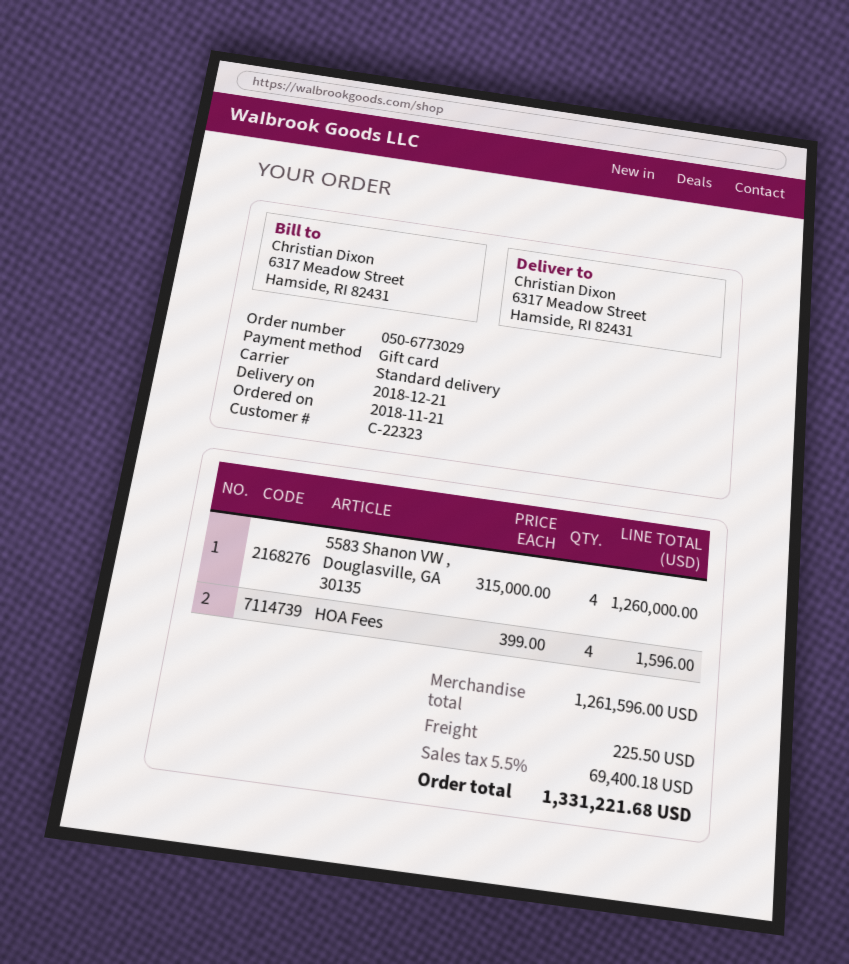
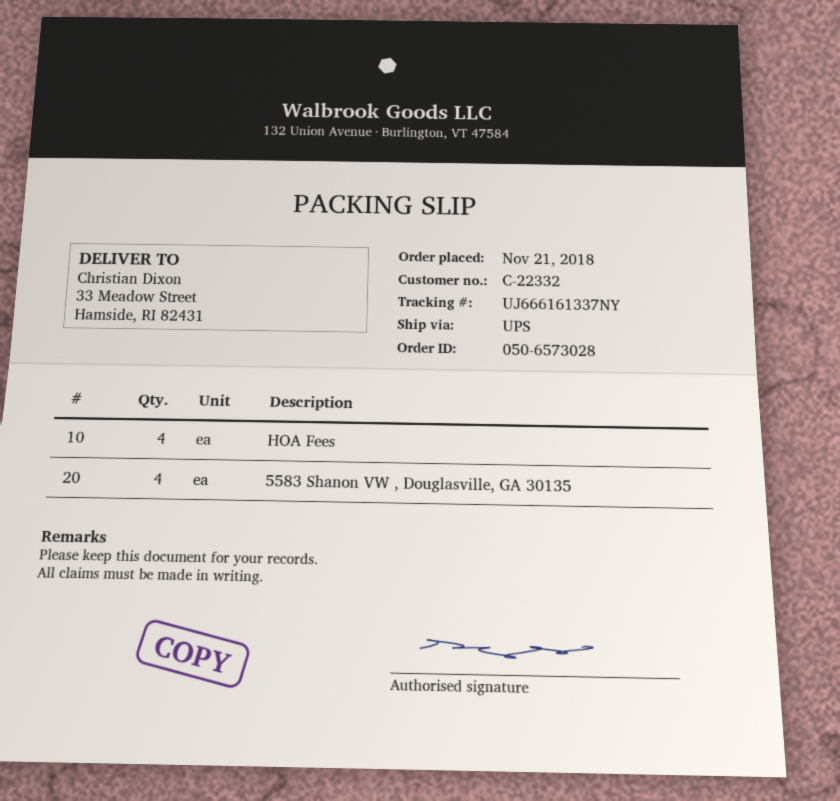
order number: 050-6773029 -> 050-6573028
customer number: C-22323 -> C-22332
shipping method: standard -> UPS
ship to: 6317 Meadow Street, Hamside, RI 82431 -> 33 Meadow Street, Hamside, RI 82431

